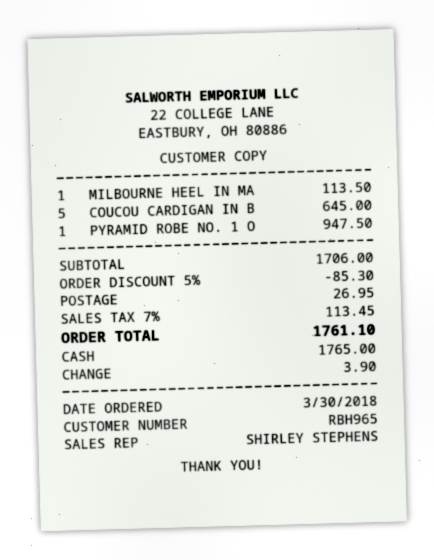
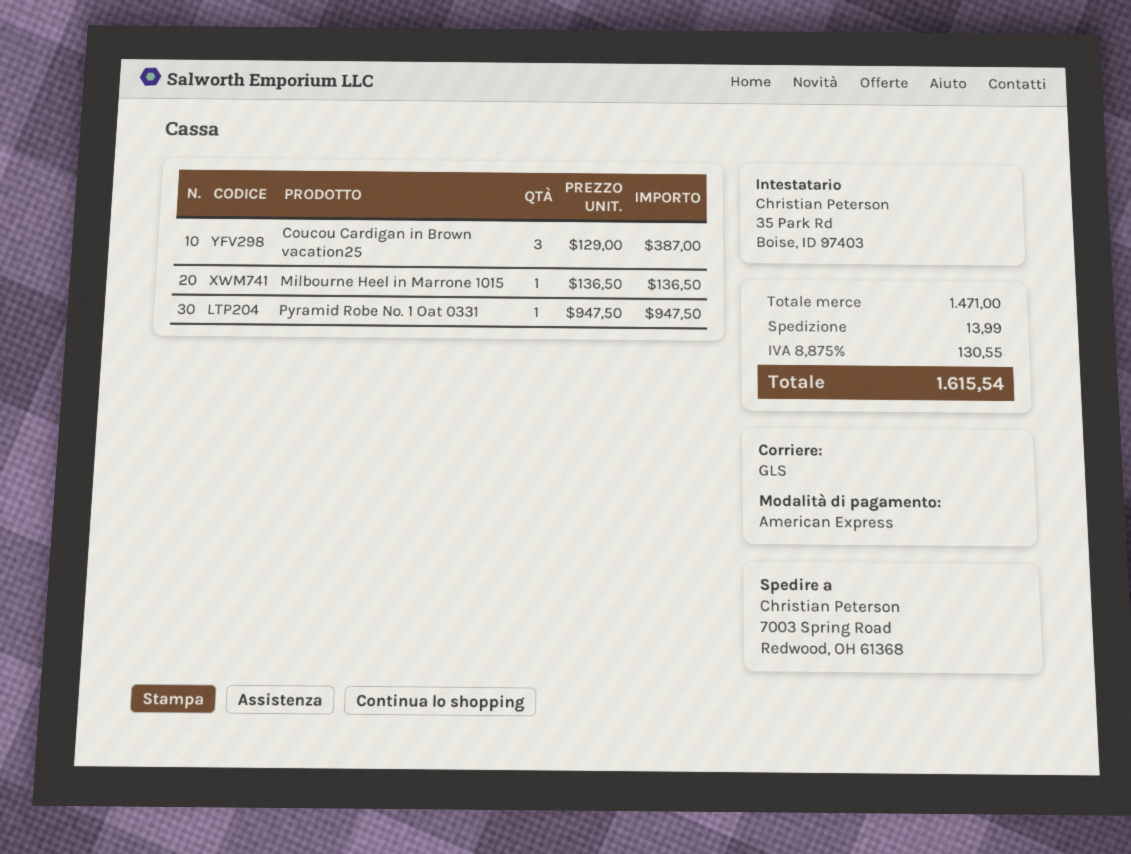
payment method: cash -> American Express
MILBOURNE HEEL IN MA: 1 for 113.50 -> 1 for 136.50
COUCOU CARDIGAN IN B: 5 for 645.00 -> 3 for 387.00
subtotal: 1706.00 -> 1471.00
discount: 5% = 85.30 -> none
shipping: 26.95 -> 13.99
tax: 7% = 113.45 -> 8.875% = 130.55
total: 1761.10 -> 1615.54

